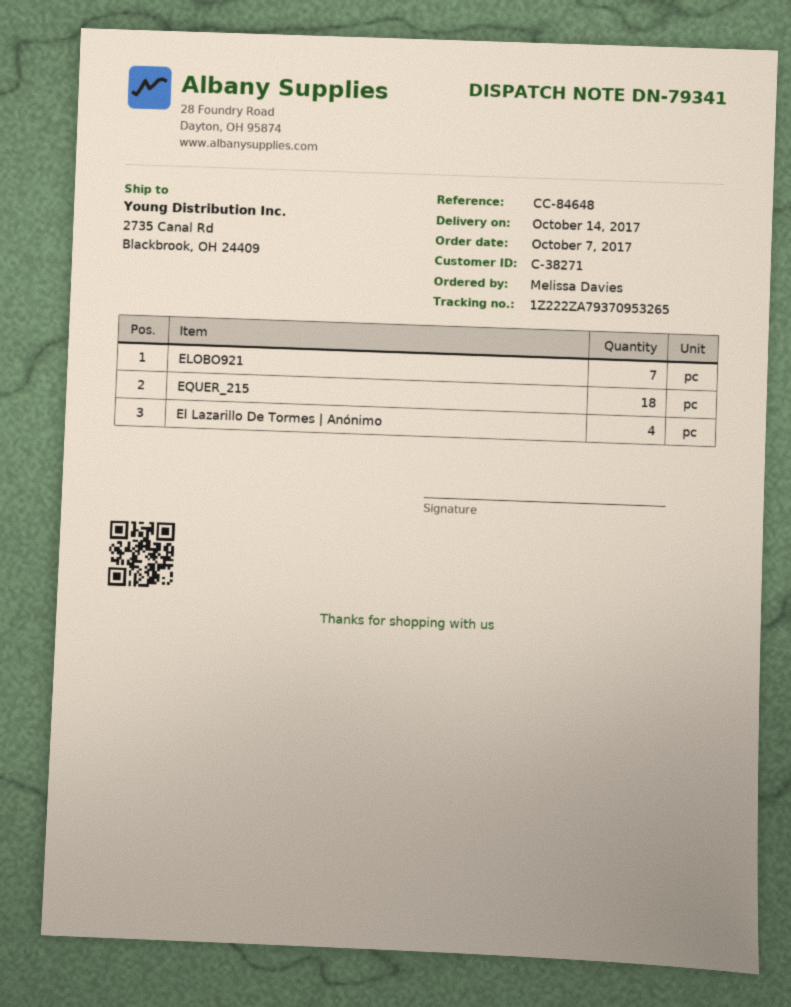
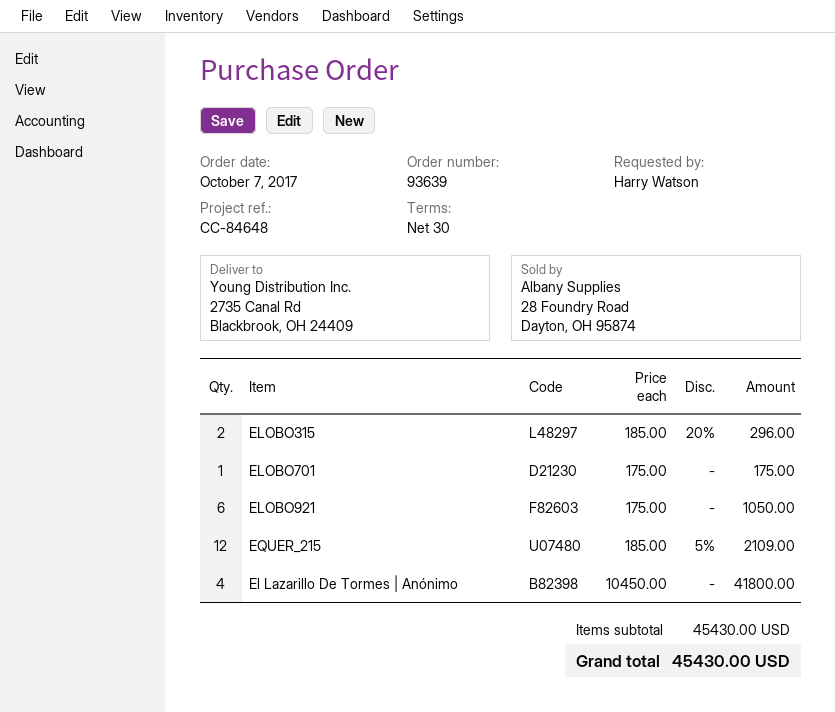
ordered by: Melissa Davies -> Harry Watson
ELOBO921: 7 -> 6
EQUER_215: 18 -> 12
ELOBO315: none -> 2
ELOBO701: none -> 1

